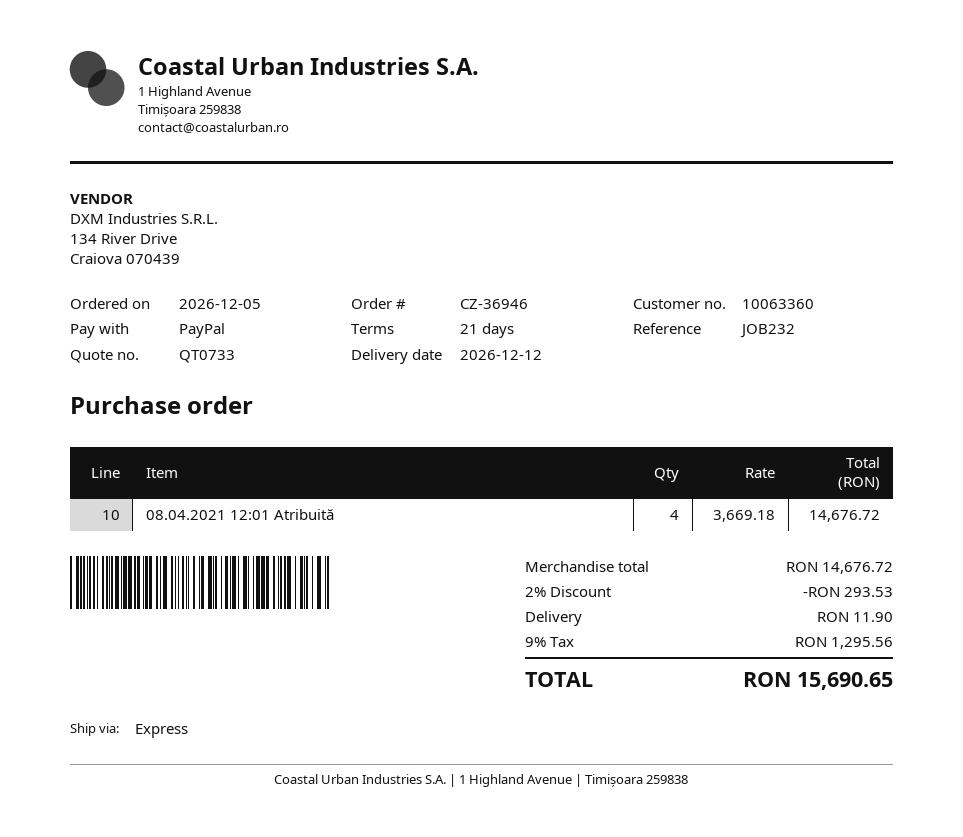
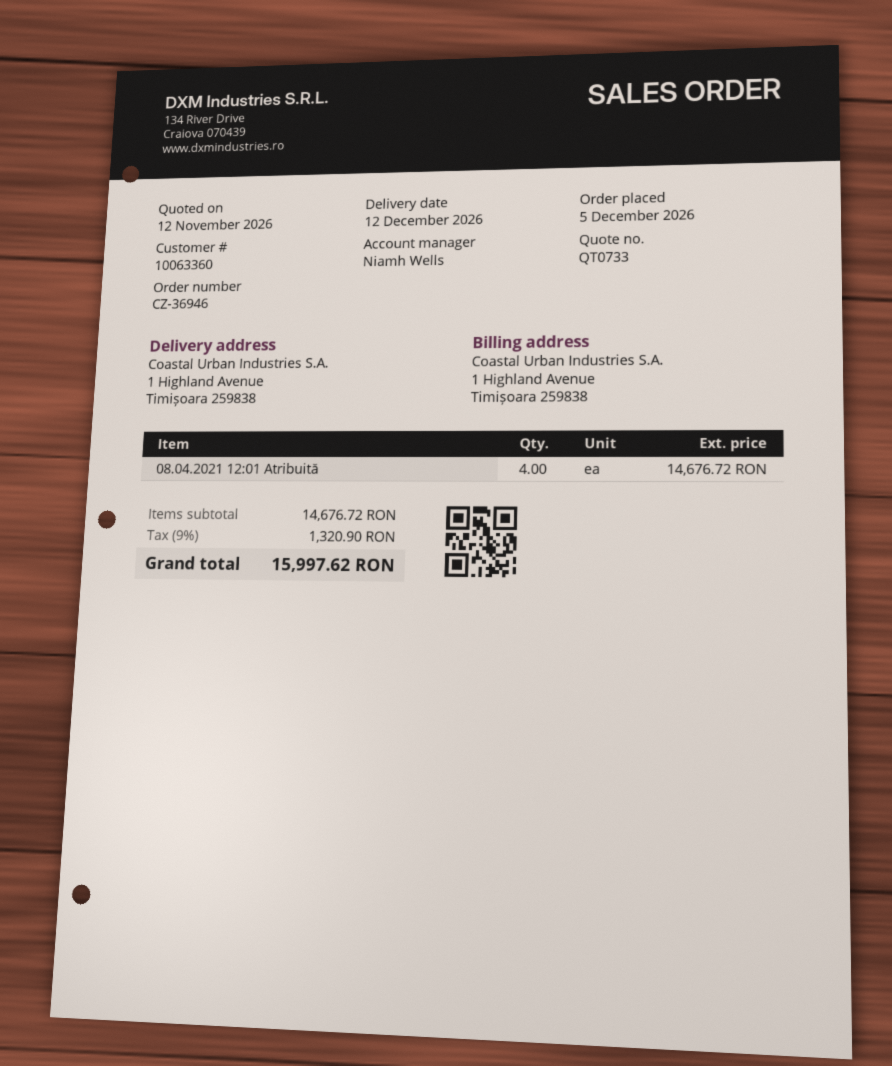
discount: 2% = 293.53 -> none
shipping: 11.90 -> none
tax: 9% = 1295.56 -> 9% = 1320.90
total: 15690.65 -> 15997.62

